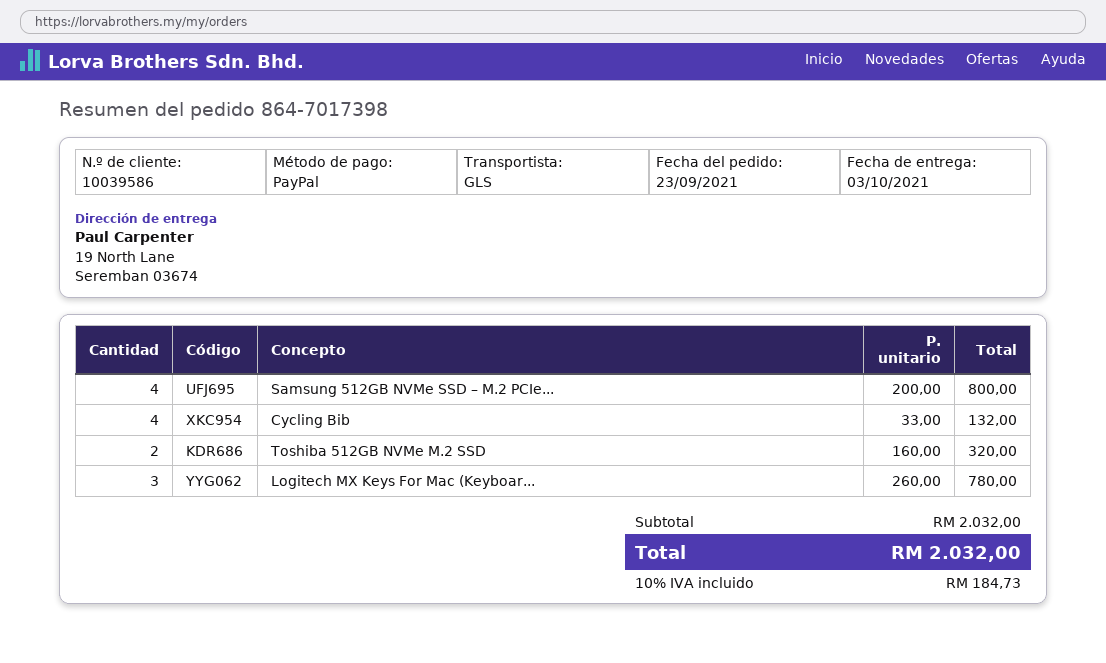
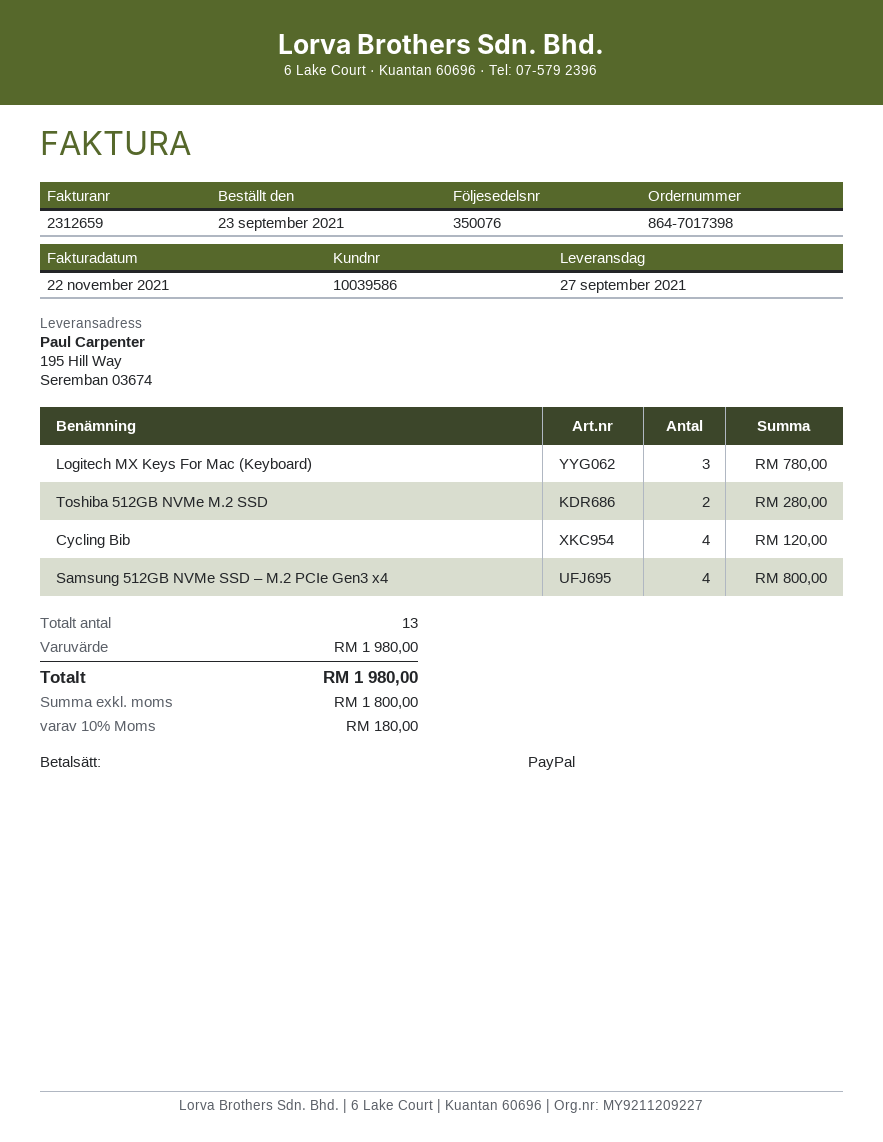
delivery date: 2021-10-03 -> 2021-09-27
ship to: 19 North Lane, Seremban 03674 -> 195 Hill Way, Seremban 03674
Cycling Bib: 4 for 132.00 -> 4 for 120.00
Toshiba 512GB NVMe M.2 SSD: 2 for 320.00 -> 2 for 280.00
subtotal: 2032.00 -> 1980.00
tax: 10% = 184.73 -> 10% = 180.00
total: 2032.00 -> 1980.00

